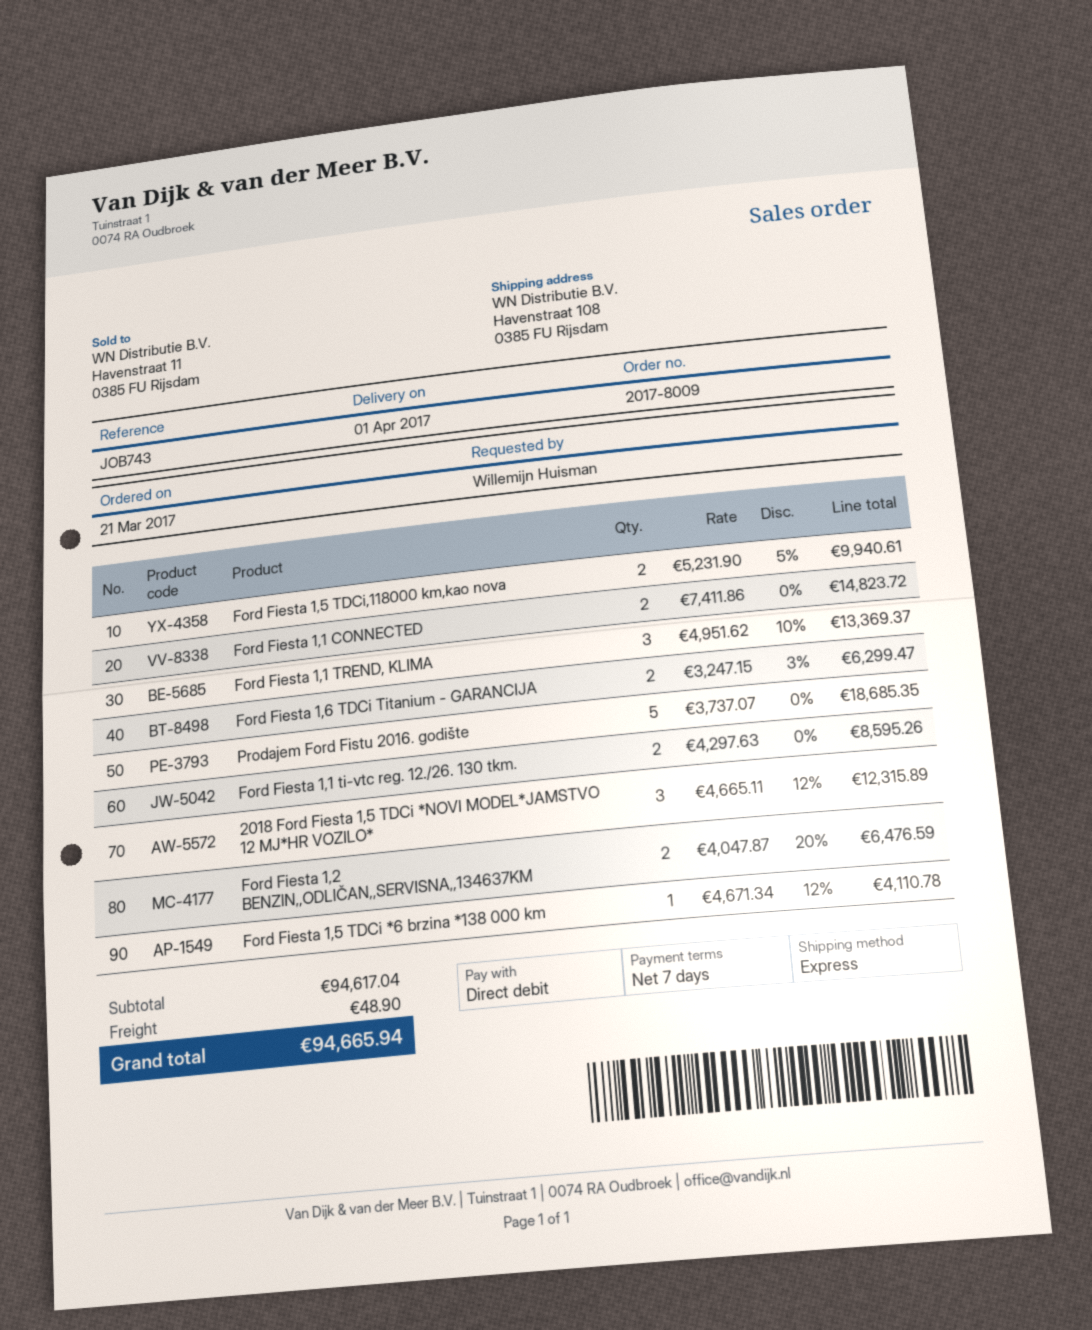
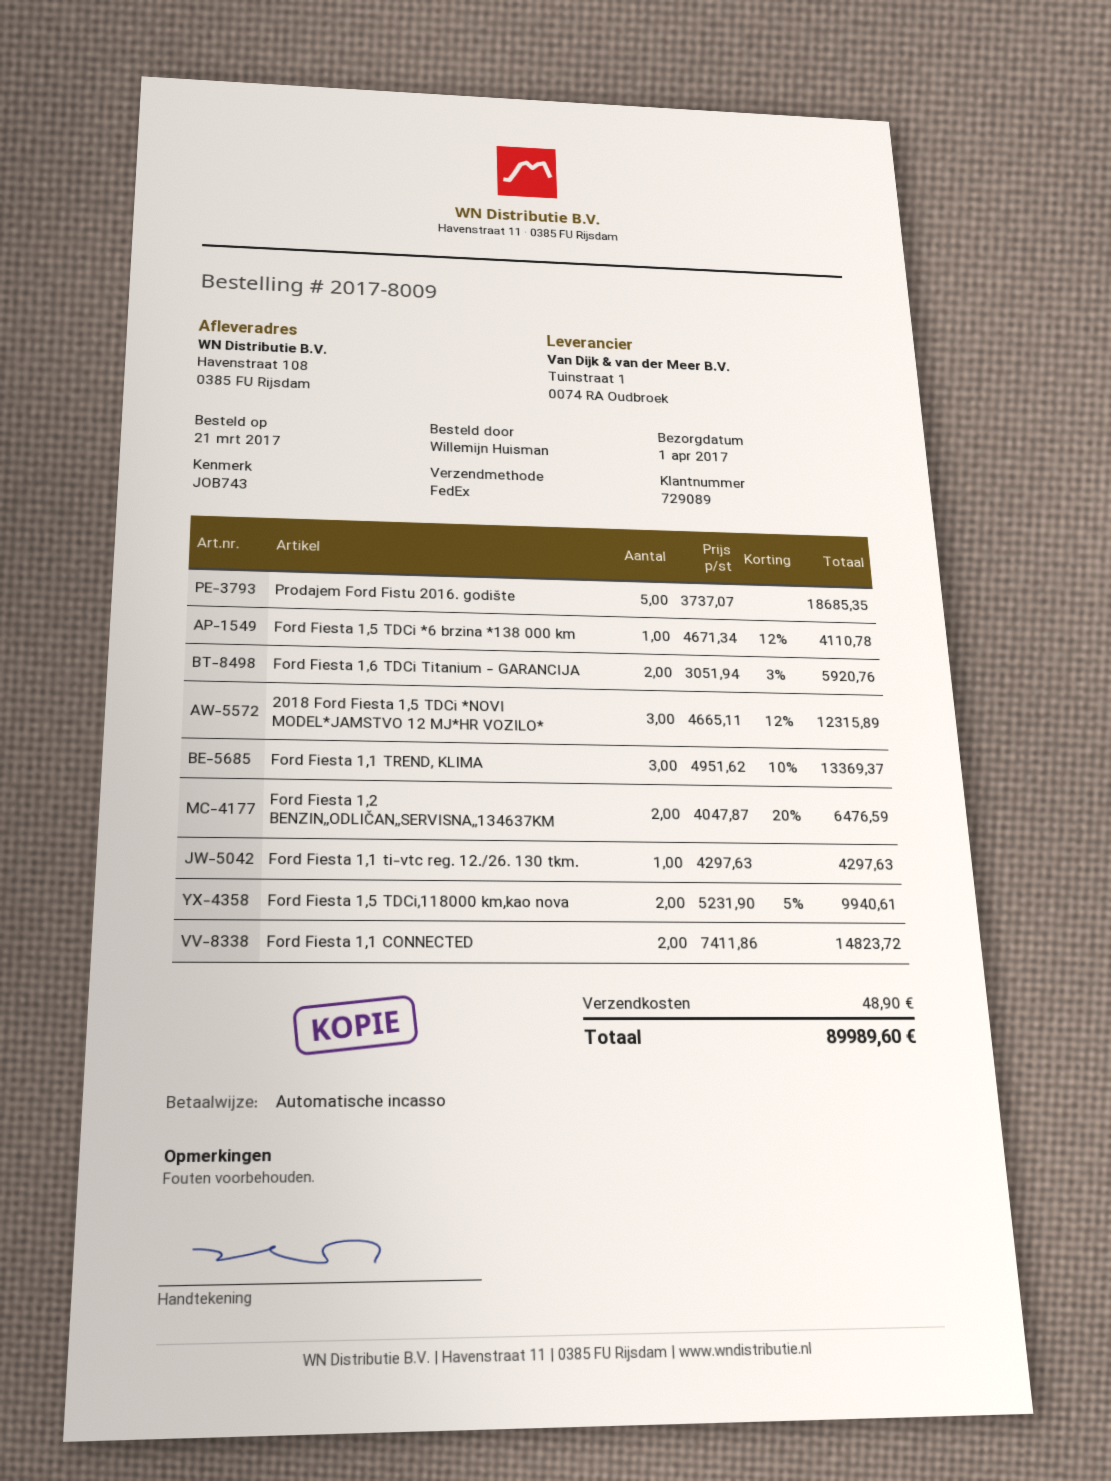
shipping method: express -> FedEx
Ford Fiesta 1,6 TDCi Titanium - GARANCIJA: 2 x 3247.15 - 3% = 6299.47 -> 2 x 3051.94 - 3% = 5920.76
Ford Fiesta 1,1 ti-vtc reg. 12./26. 130 tkm.: 2 x 4297.63 = 8595.26 -> 1 x 4297.63 = 4297.63
total: 94665.94 -> 89989.60

